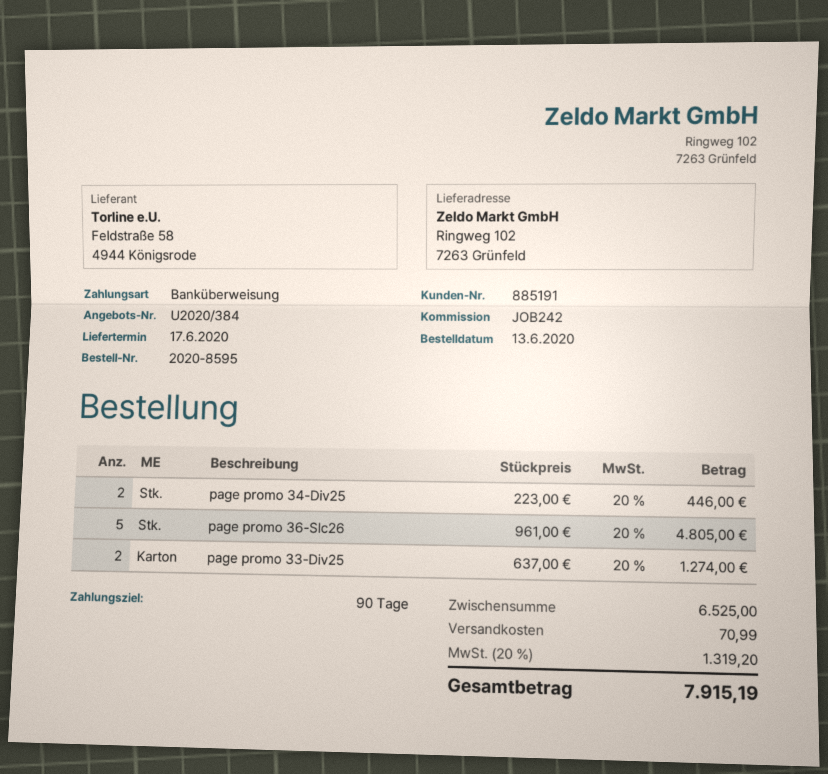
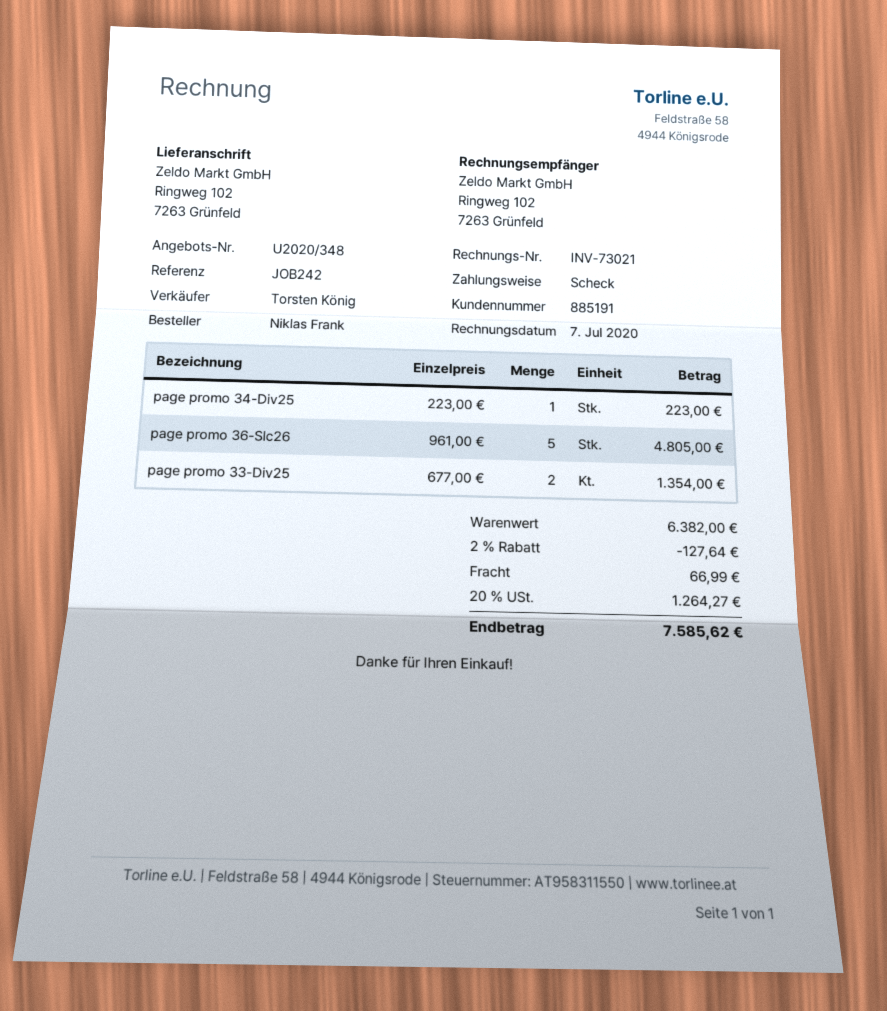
quote number: U2020/384 -> U2020/348
payment method: bank transfer -> cheque
page promo 34-Div25: 2 x 223.00 = 446.00 -> 1 x 223.00 = 223.00
page promo 33-Div25: 2 x 637.00 = 1274.00 -> 2 x 677.00 = 1354.00
subtotal: 6525.00 -> 6382.00
discount: none -> 2% = 127.64
shipping: 70.99 -> 66.99
tax: 20% = 1319.20 -> 20% = 1264.27
total: 7915.19 -> 7585.62

